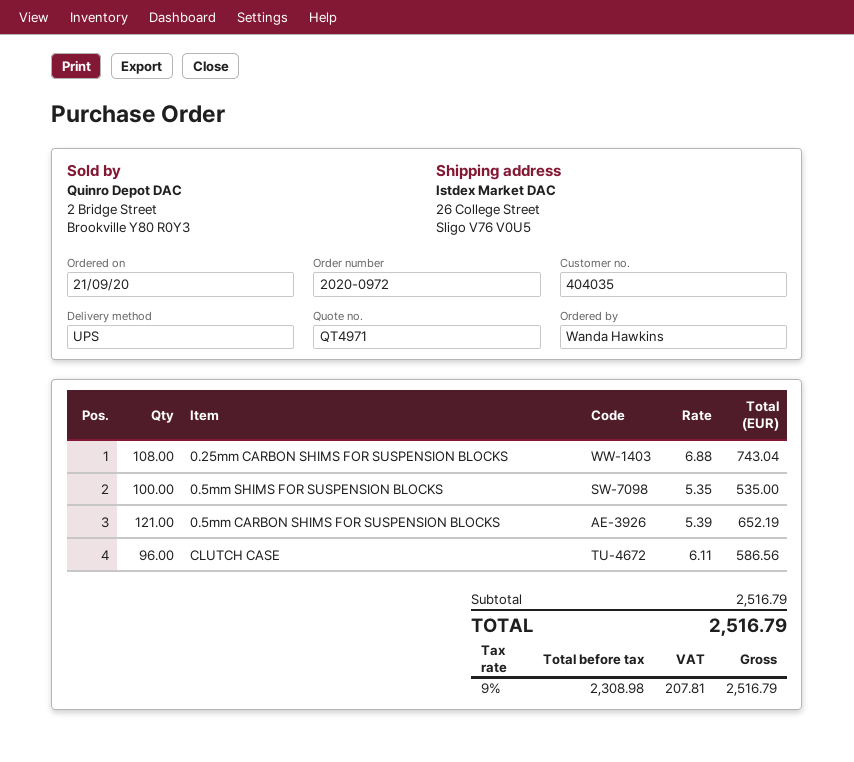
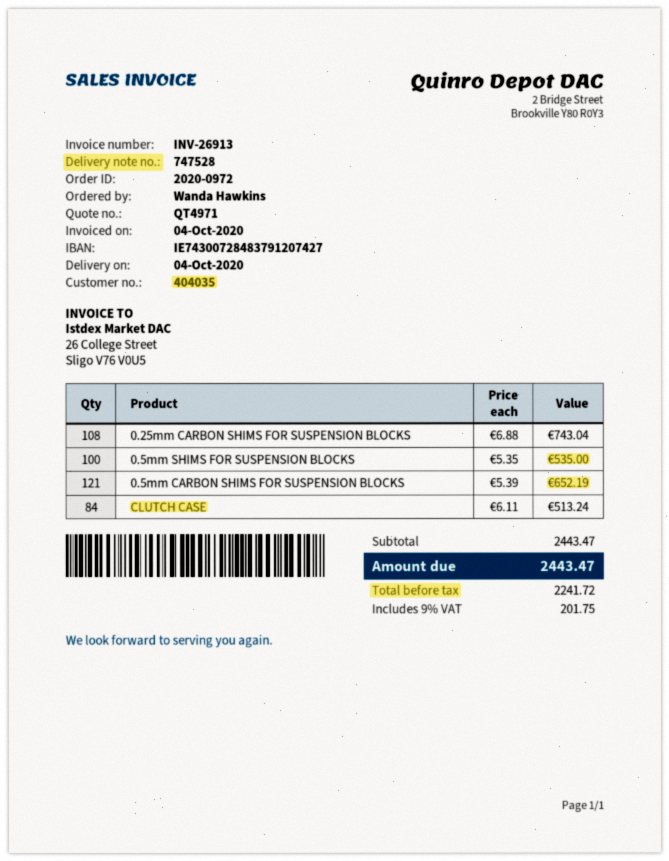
CLUTCH CASE: 96 x 6.11 = 586.56 -> 84 x 6.11 = 513.24
subtotal: 2516.79 -> 2443.47
net: 2308.98 -> 2241.72
tax: 9% = 207.81 -> 9% = 201.75
total: 2516.79 -> 2443.47

